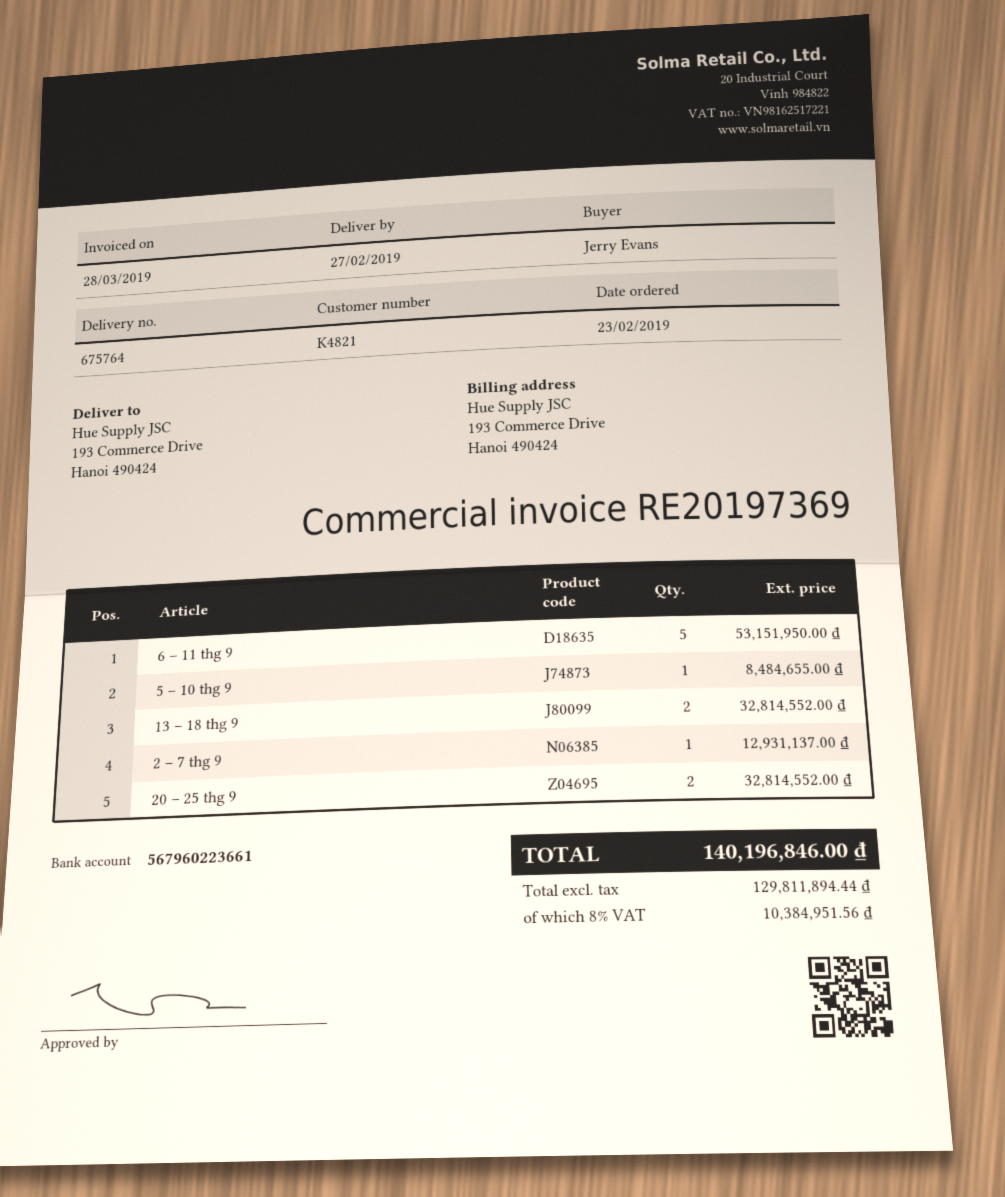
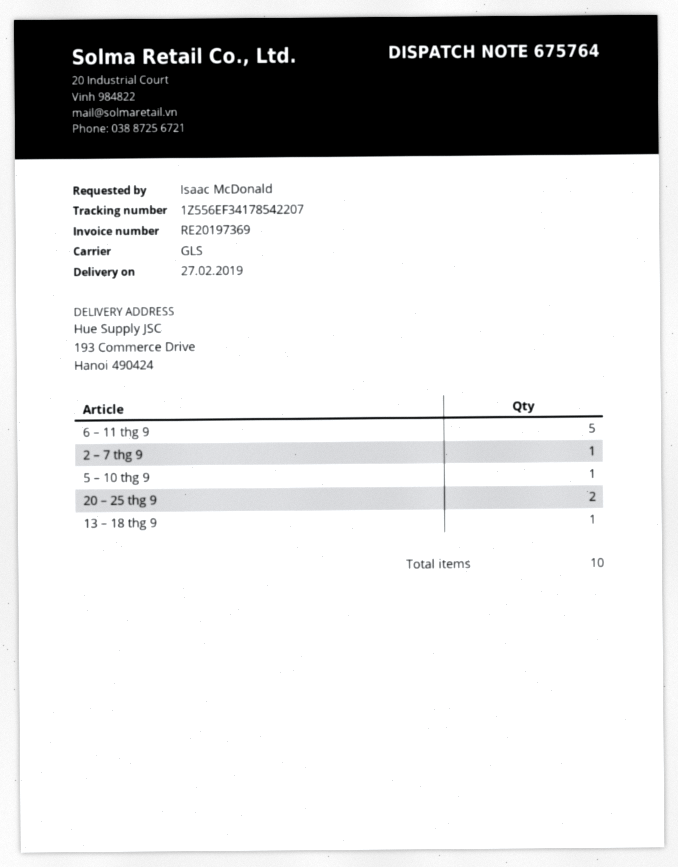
ordered by: Jerry Evans -> Isaac McDonald
13 – 18 thg 9: 2 -> 1

